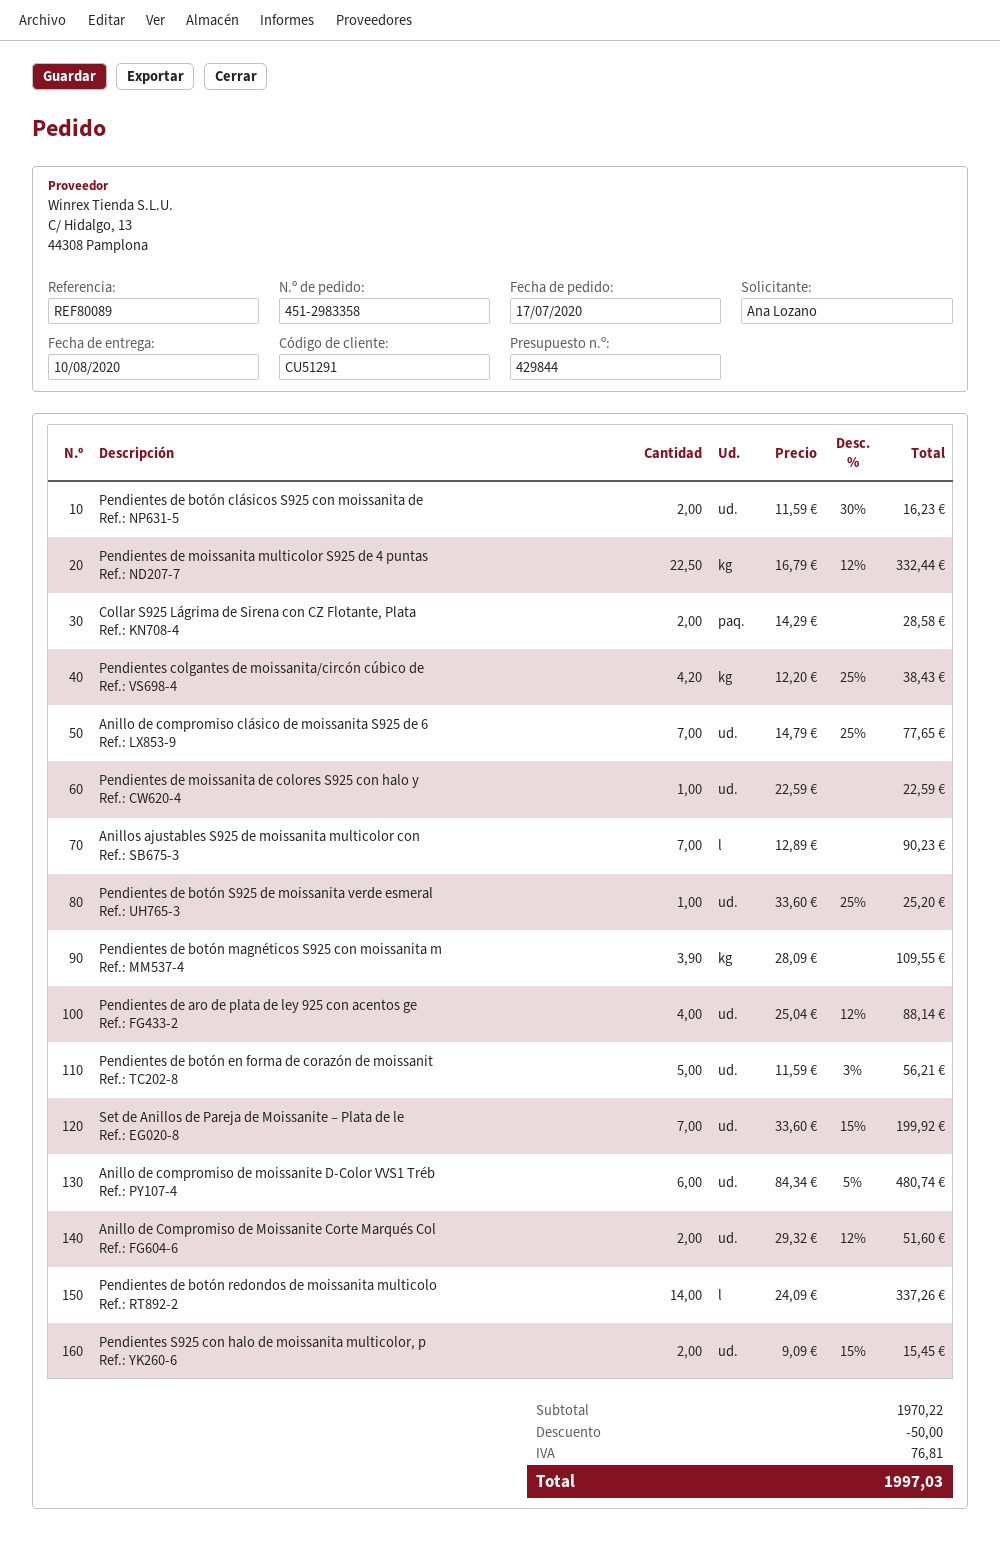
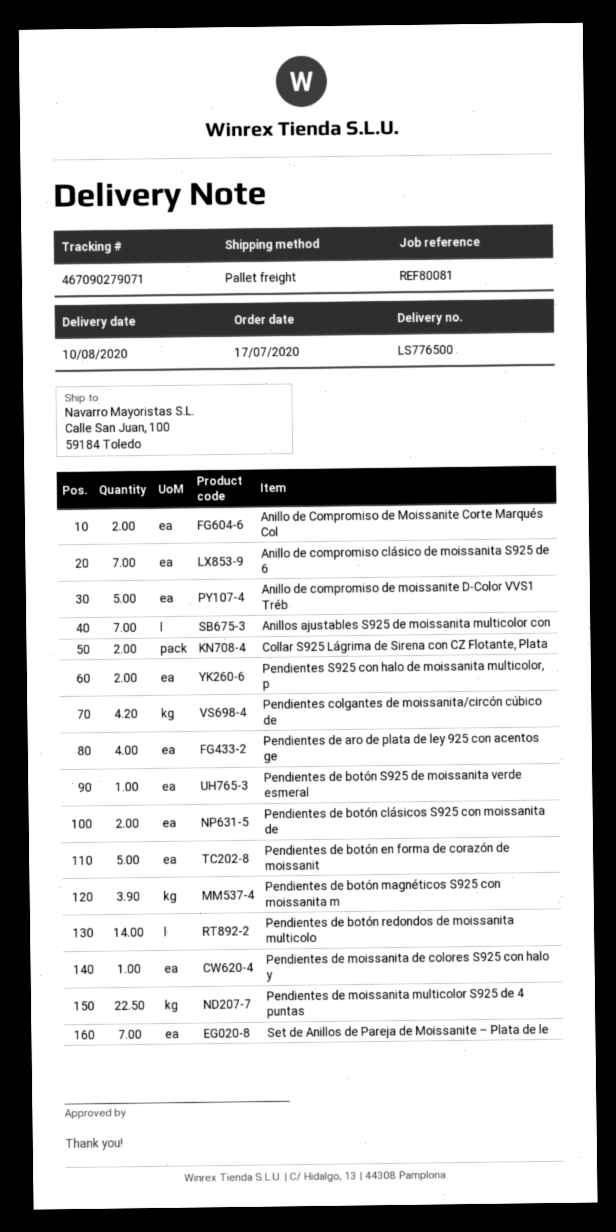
reference: REF80089 -> REF80081
Anillo de compromiso de moissanite D-Color VVS1 Tréb: 6 -> 5

